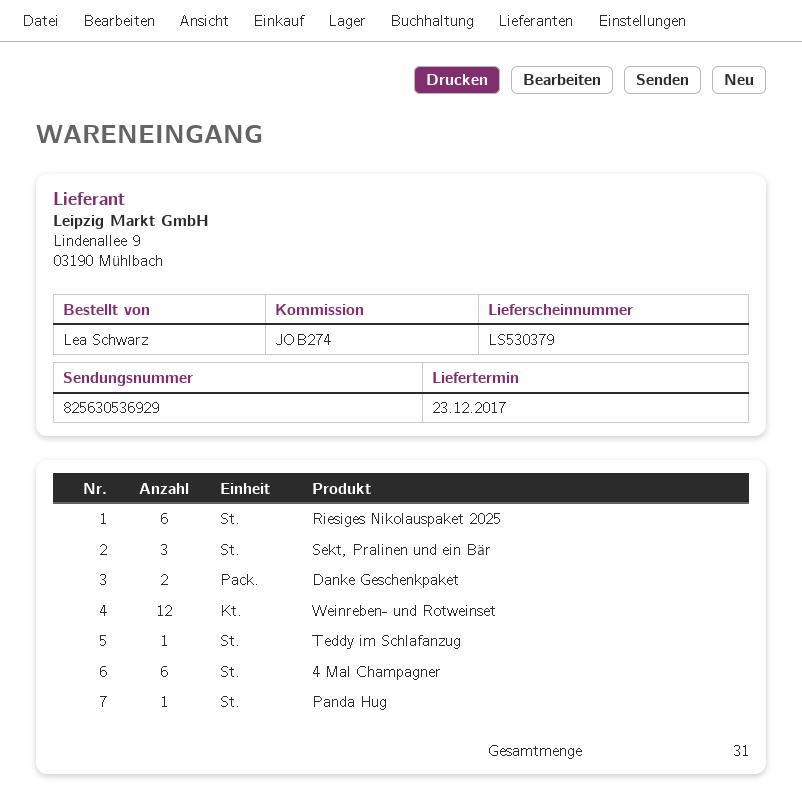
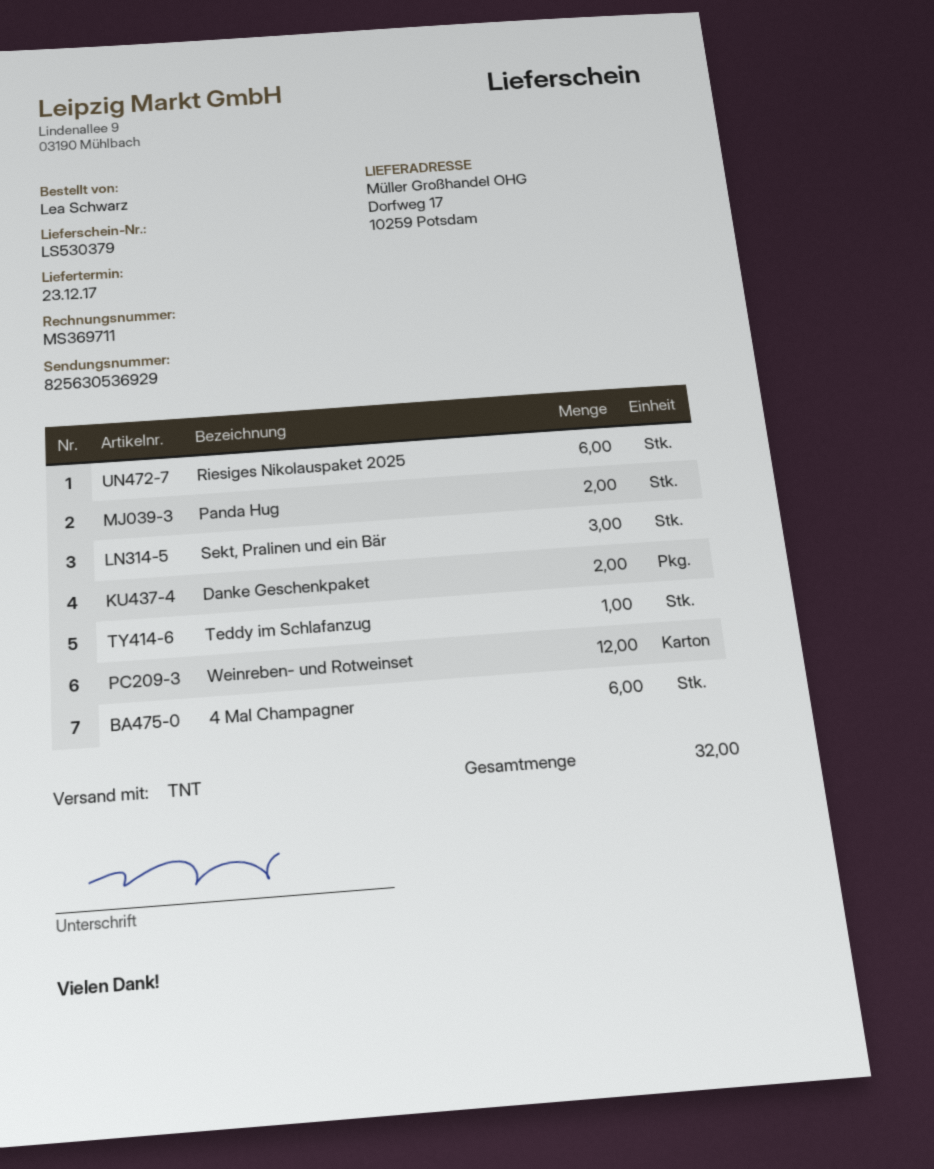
Panda Hug: 1 -> 2
total quantity: 31 -> 32

